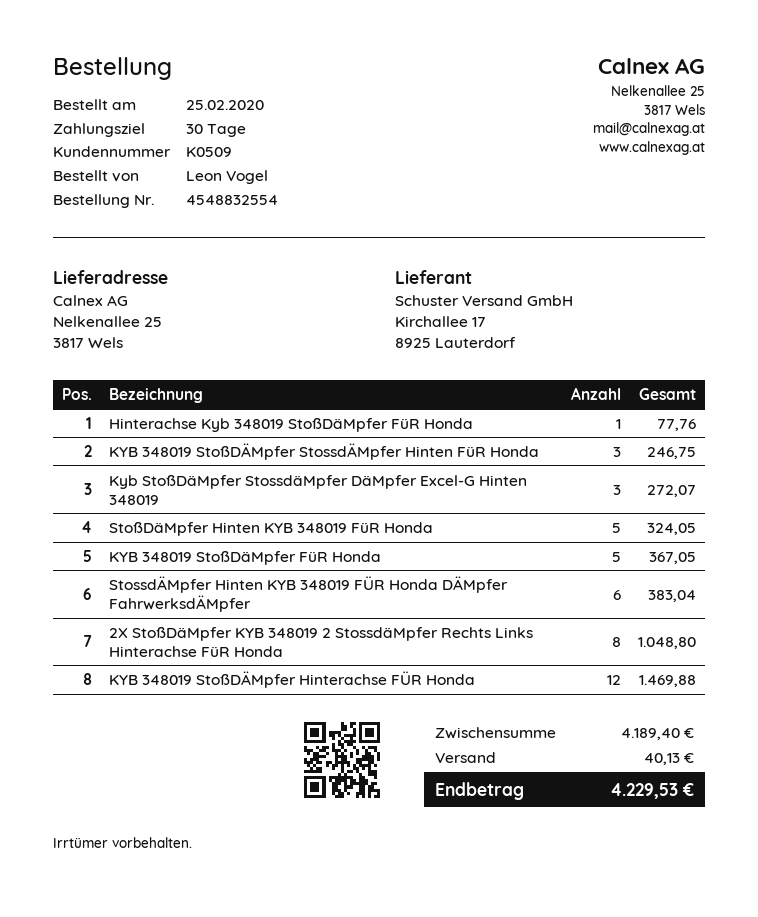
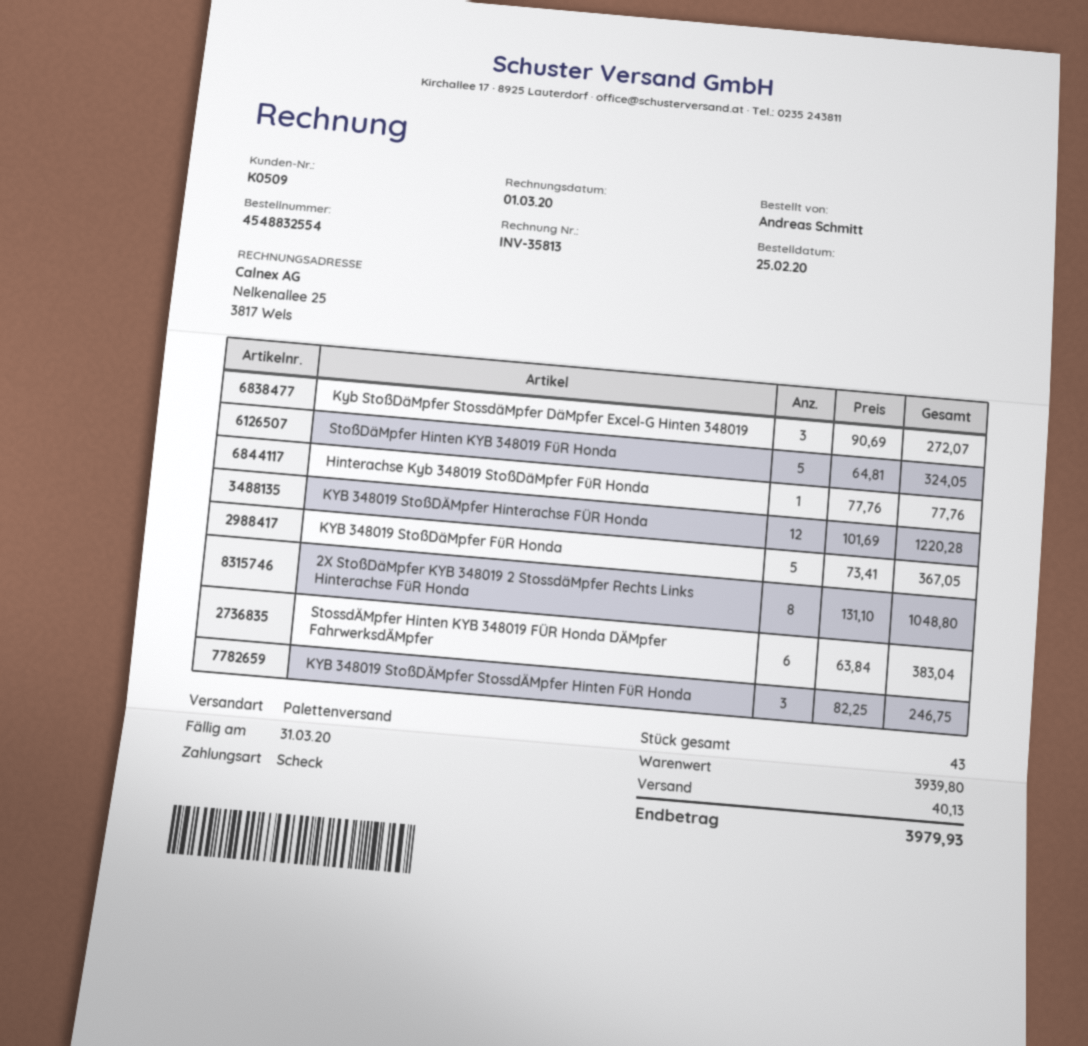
ordered by: Leon Vogel -> Andreas Schmitt
KYB 348019 StoßDÄMpfer Hinterachse FÜR Honda: 12 for 1469.88 -> 12 for 1220.28
subtotal: 4189.40 -> 3939.80
total: 4229.53 -> 3979.93

